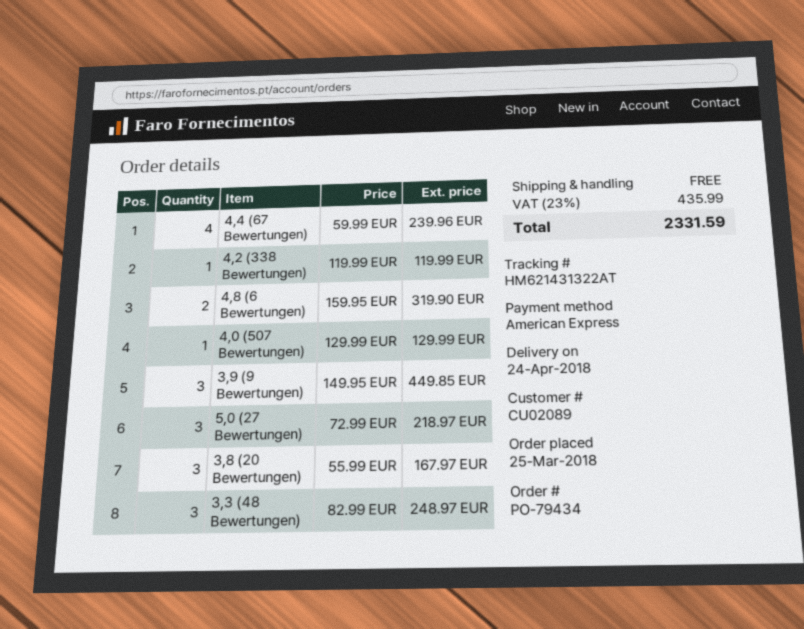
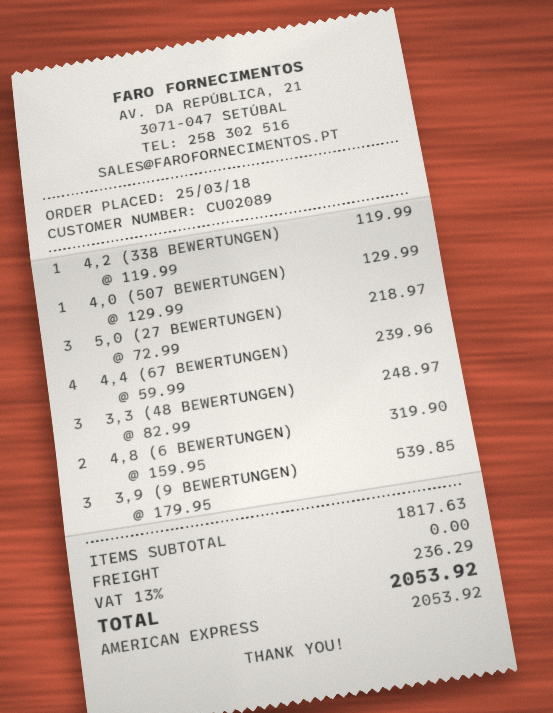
3,9 (9 Bewertungen): 3 x 149.95 = 449.85 -> 3 x 179.95 = 539.85
3,8 (20 Bewertungen): 3 x 55.99 = 167.97 -> none
tax: 23% = 435.99 -> 13% = 236.29
total: 2331.59 -> 2053.92

